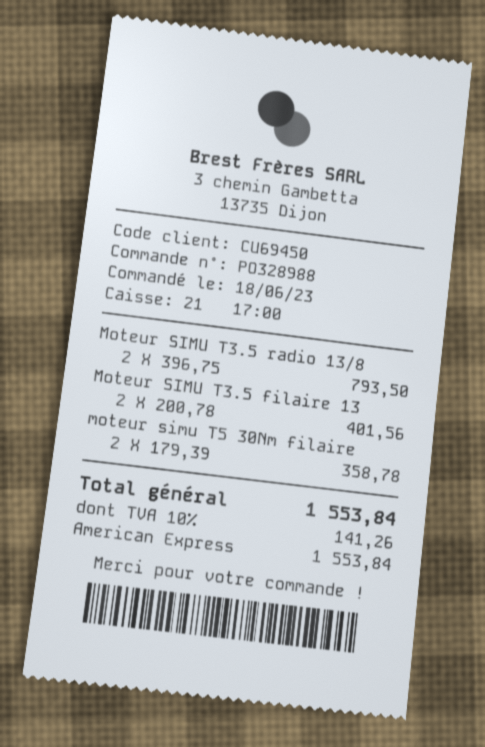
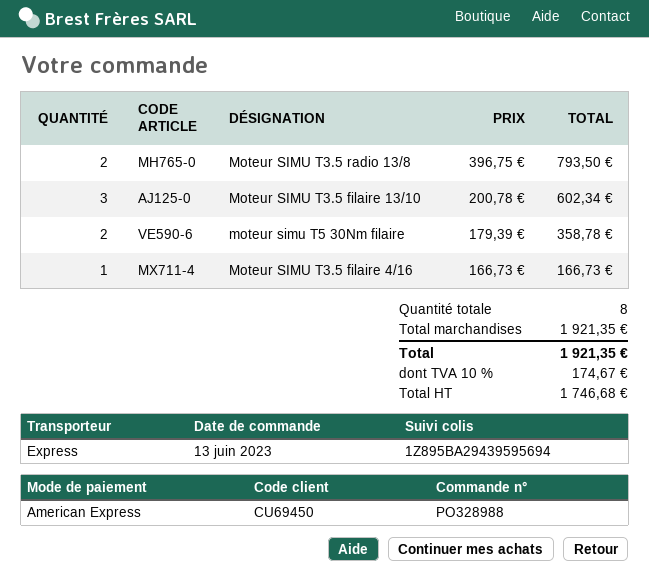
order date: 2023-06-18 -> 2023-06-13
Moteur SIMU T3.5 filaire 13: 2 x 200.78 = 401.56 -> 3 x 200.78 = 602.34
Moteur SIMU T3.5 filaire 4/16: none -> 1 x 166.73 = 166.73
tax: 10% = 141.26 -> 10% = 174.67
total: 1553.84 -> 1921.35

